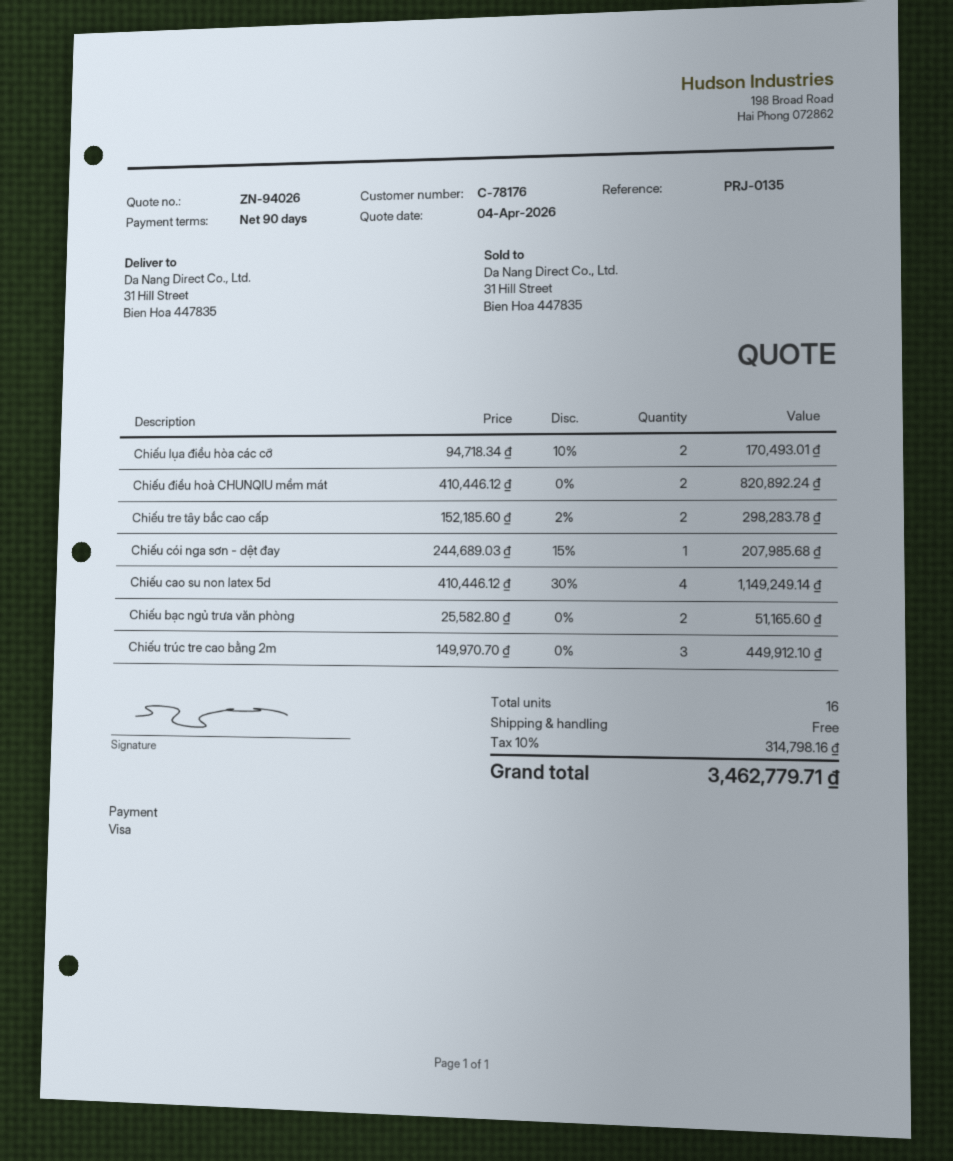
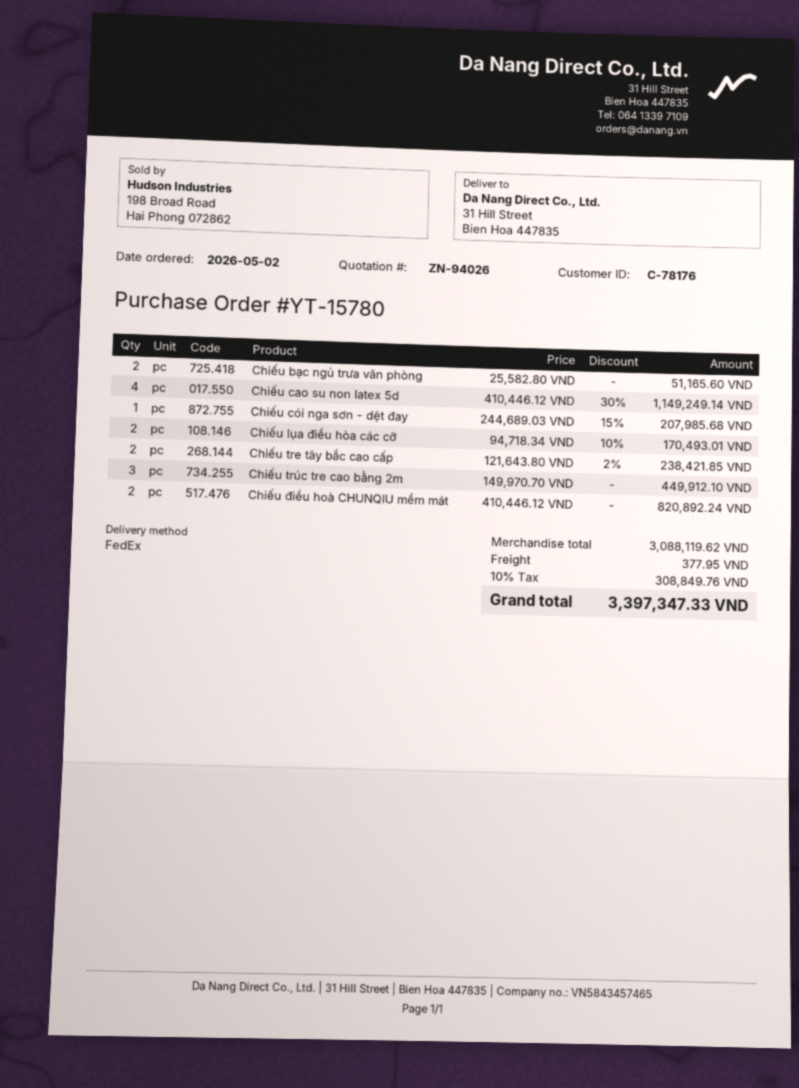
Chiếu tre tây bắc cao cấp: 2 x 152185.60 - 2% = 298283.78 -> 2 x 121643.80 - 2% = 238421.85
shipping: 0.00 -> 377.95
tax: 10% = 314798.16 -> 10% = 308849.76
total: 3462779.71 -> 3397347.33

